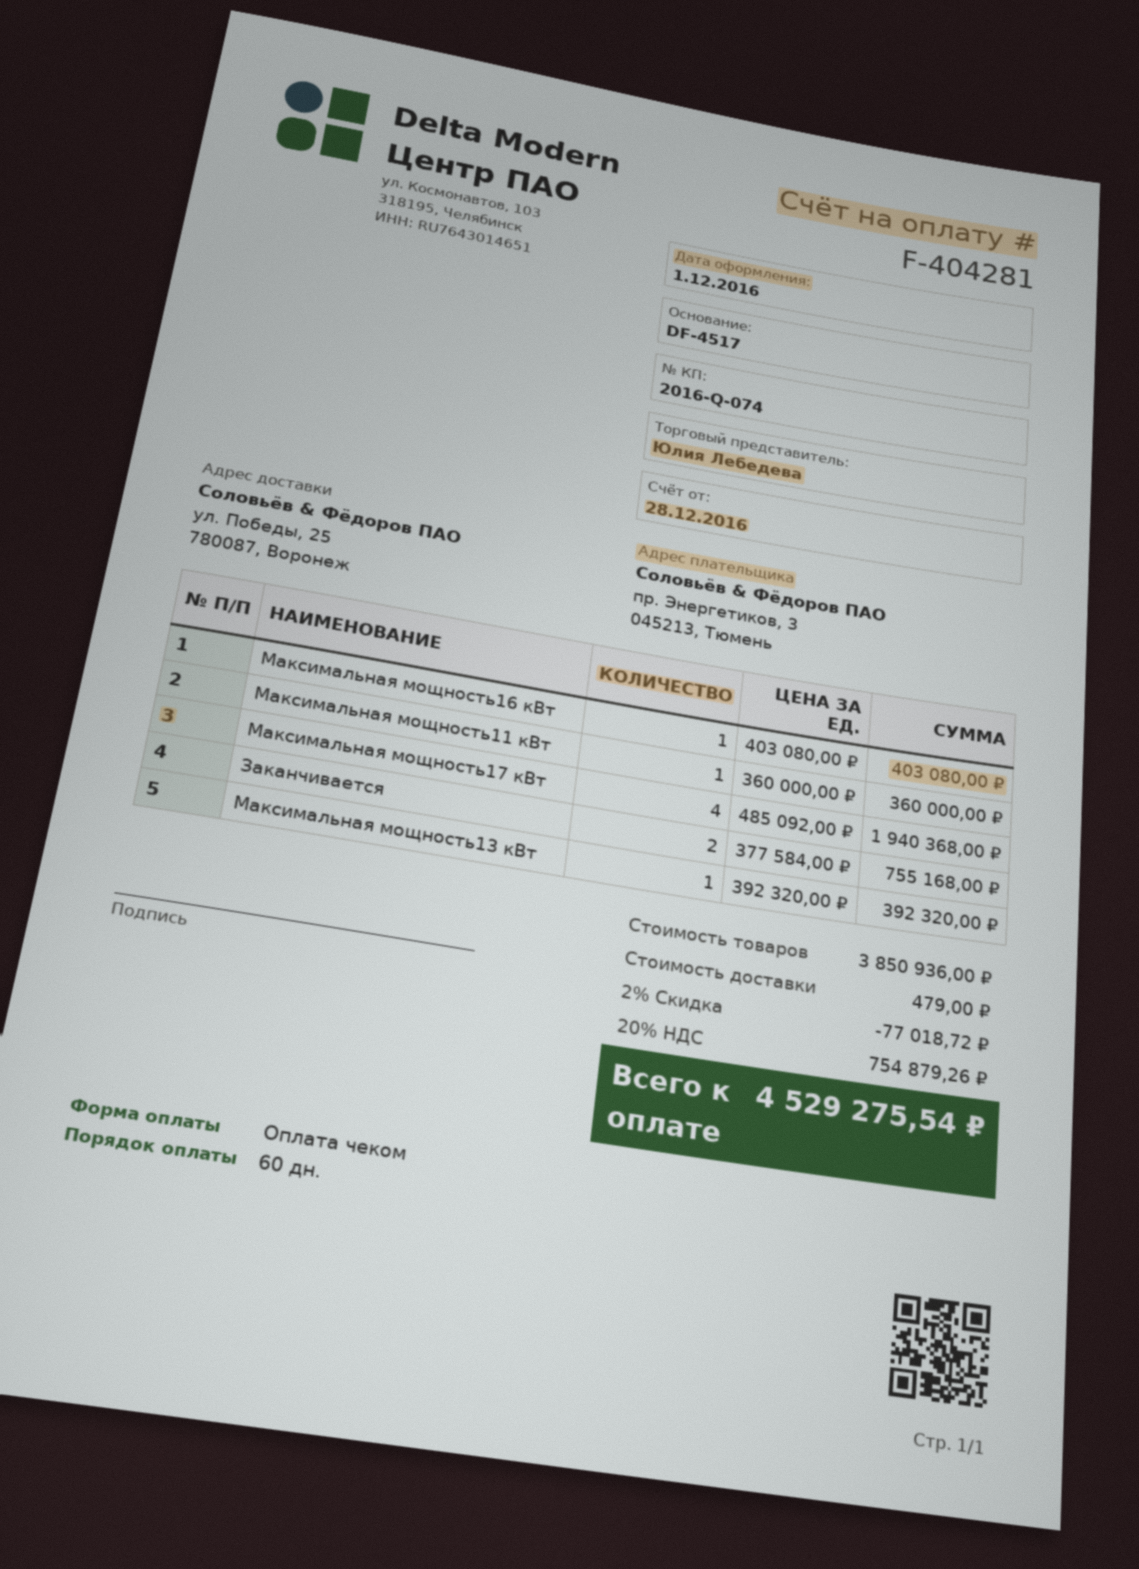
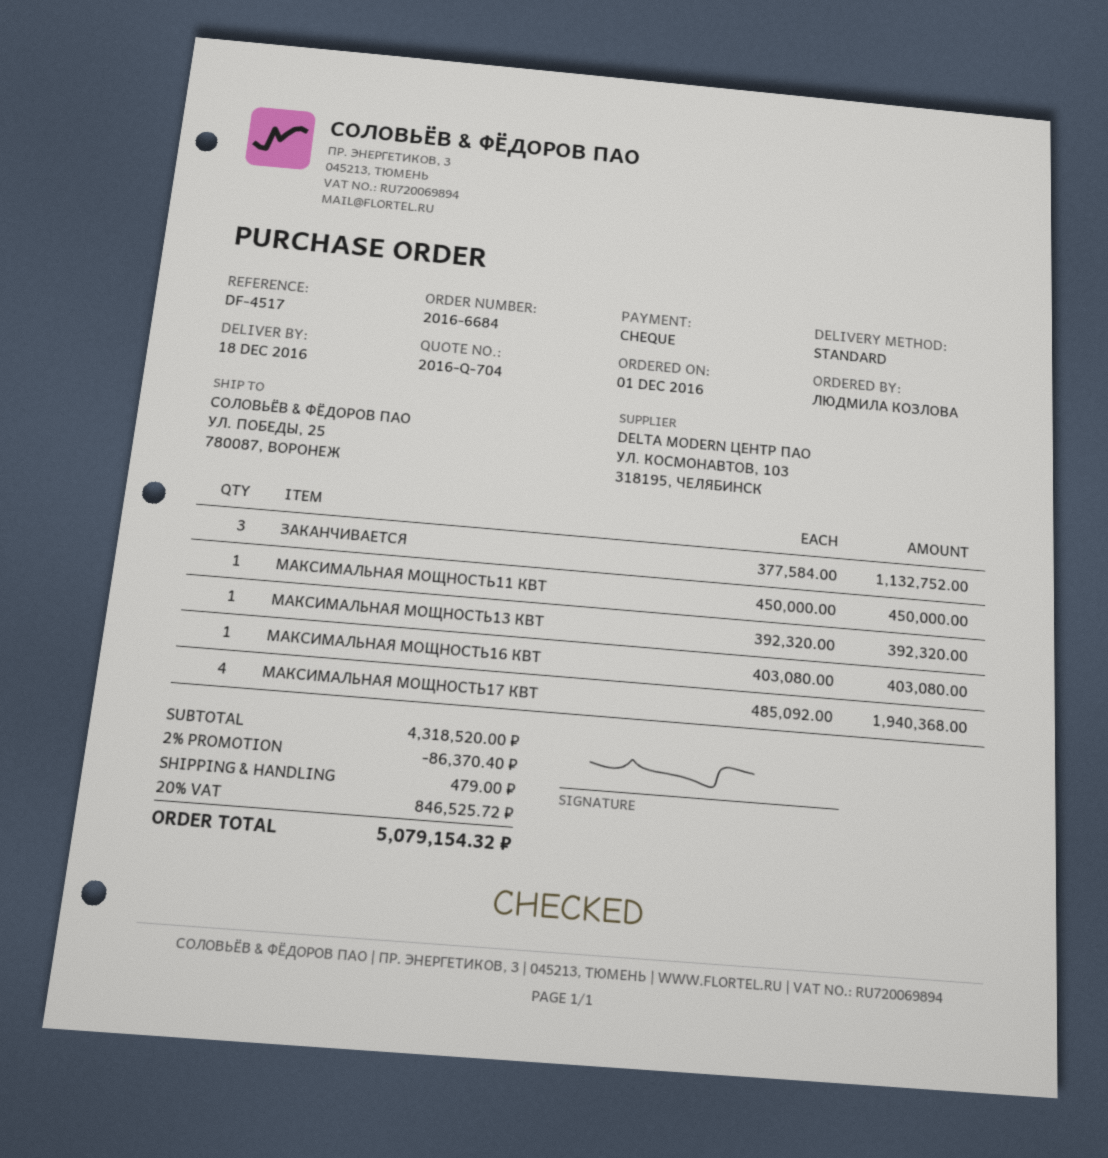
quote number: 2016-Q-074 -> 2016-Q-704
Максимальная мощность11 кВт: 1 x 360000.00 = 360000.00 -> 1 x 450000.00 = 450000.00
Заканчивается: 2 x 377584.00 = 755168.00 -> 3 x 377584.00 = 1132752.00
subtotal: 3850936.00 -> 4318520.00
discount: 2% = 77018.72 -> 2% = 86370.40
tax: 20% = 754879.26 -> 20% = 846525.72
total: 4529275.54 -> 5079154.32

